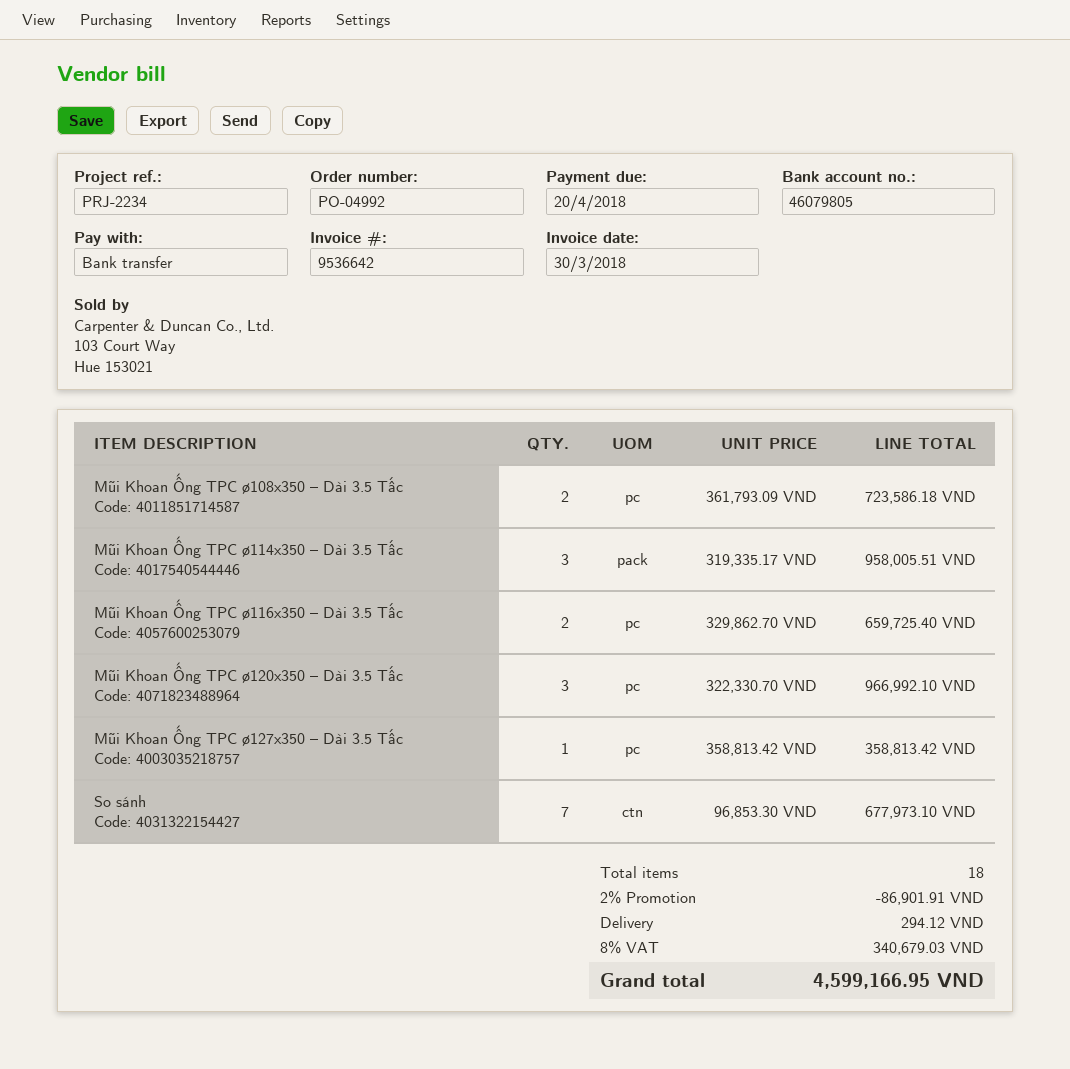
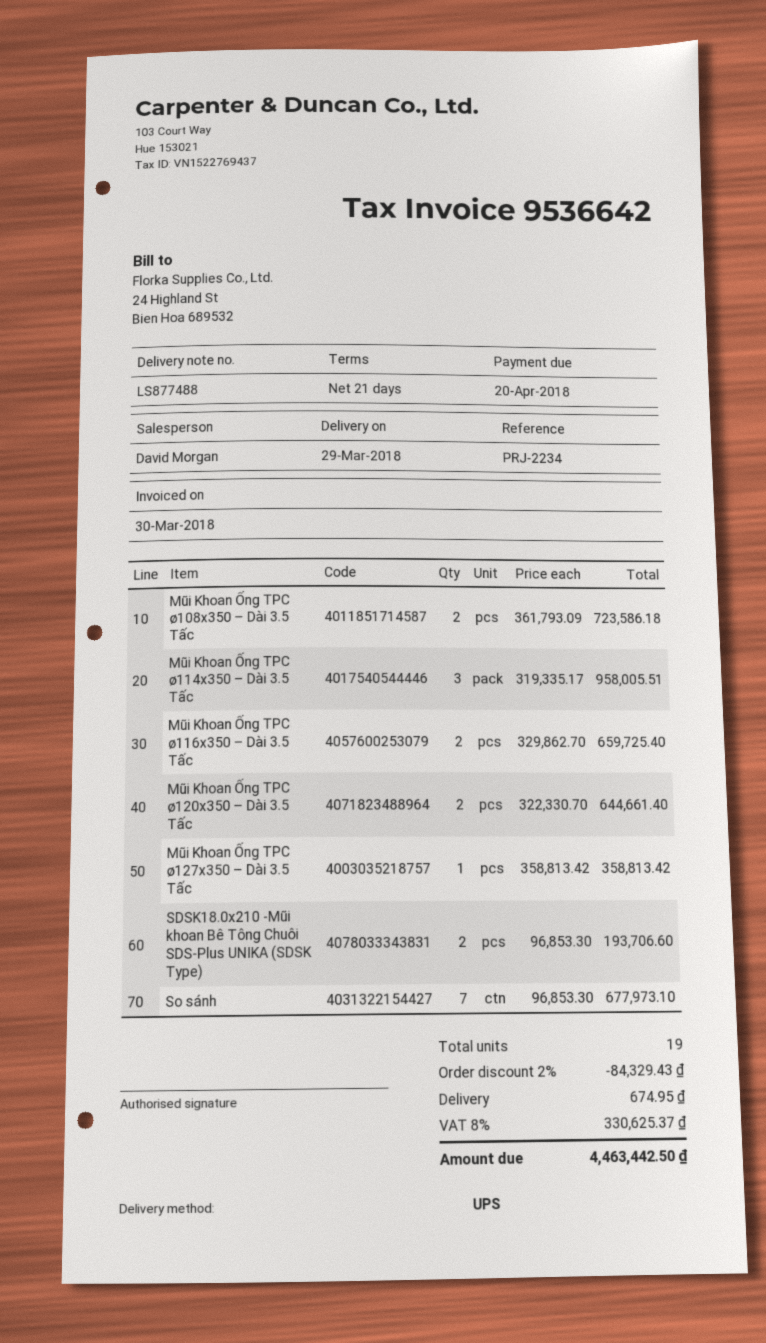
Mũi Khoan Ống TPC ø120x350 – Dài 3.5 Tấc: 3 x 322330.70 = 966992.10 -> 2 x 322330.70 = 644661.40
SDSK18.0x210 -Mũi khoan Bê Tông Chuôi SDS-Plus UNIKA (SDSK Type): none -> 2 x 96853.30 = 193706.60
total quantity: 18 -> 19
discount: 2% = 86901.91 -> 2% = 84329.43
shipping: 294.12 -> 674.95
tax: 8% = 340679.03 -> 8% = 330625.37
total: 4599166.95 -> 4463442.50

